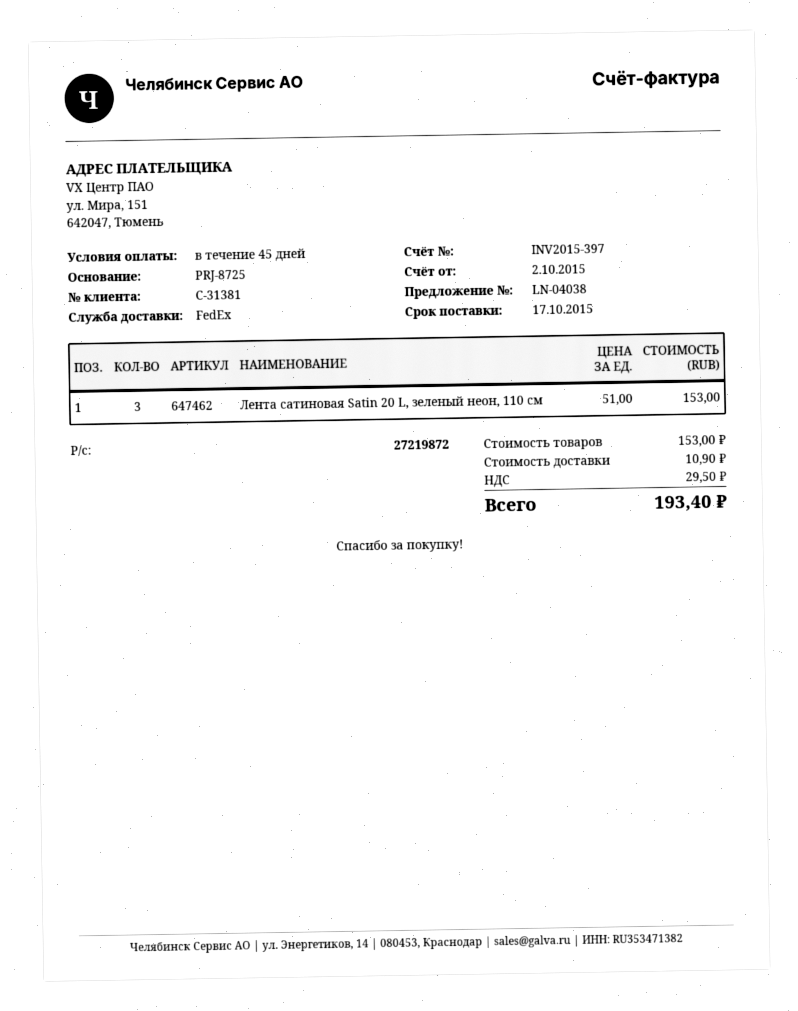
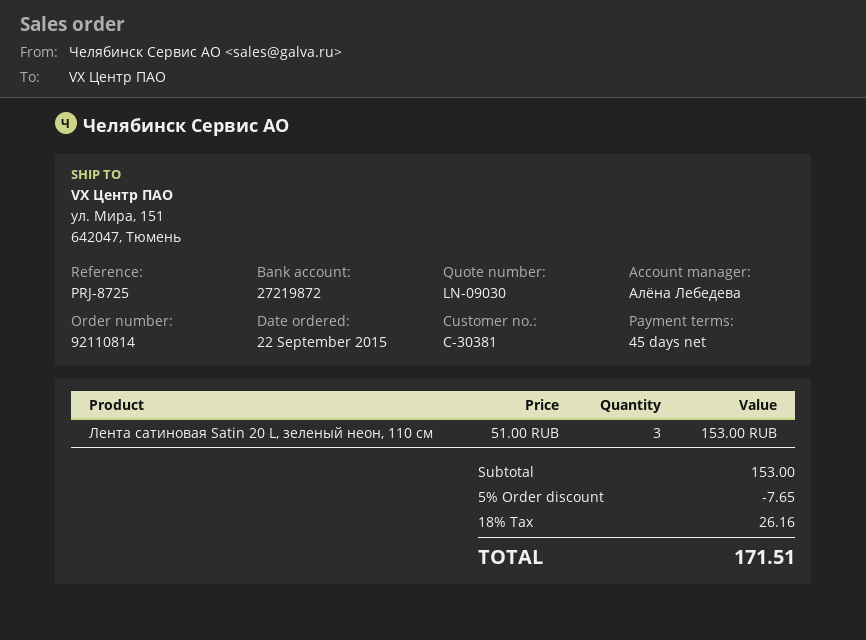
quote number: LN-04038 -> LN-09030
customer number: C-31381 -> C-30381
discount: none -> 5% = 7.65
shipping: 10.90 -> none
tax: 29.50 -> 26.16
total: 193.40 -> 171.51

